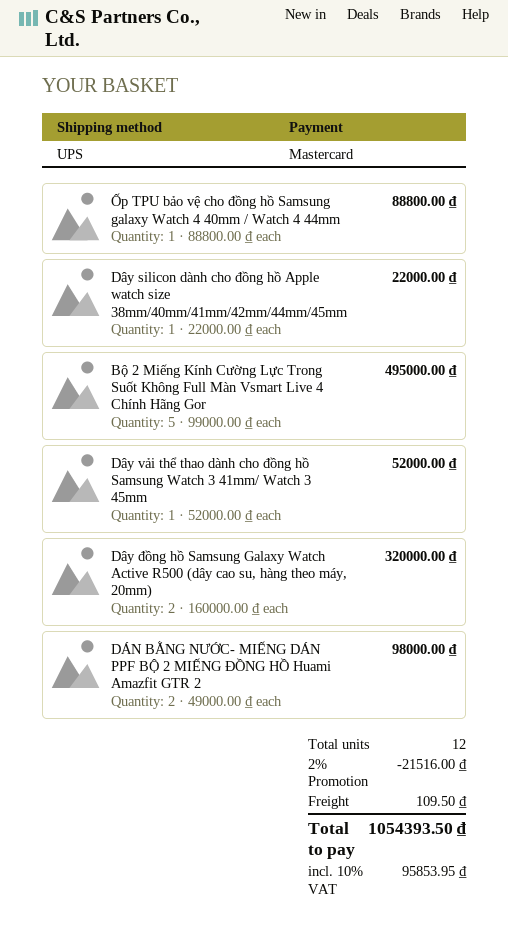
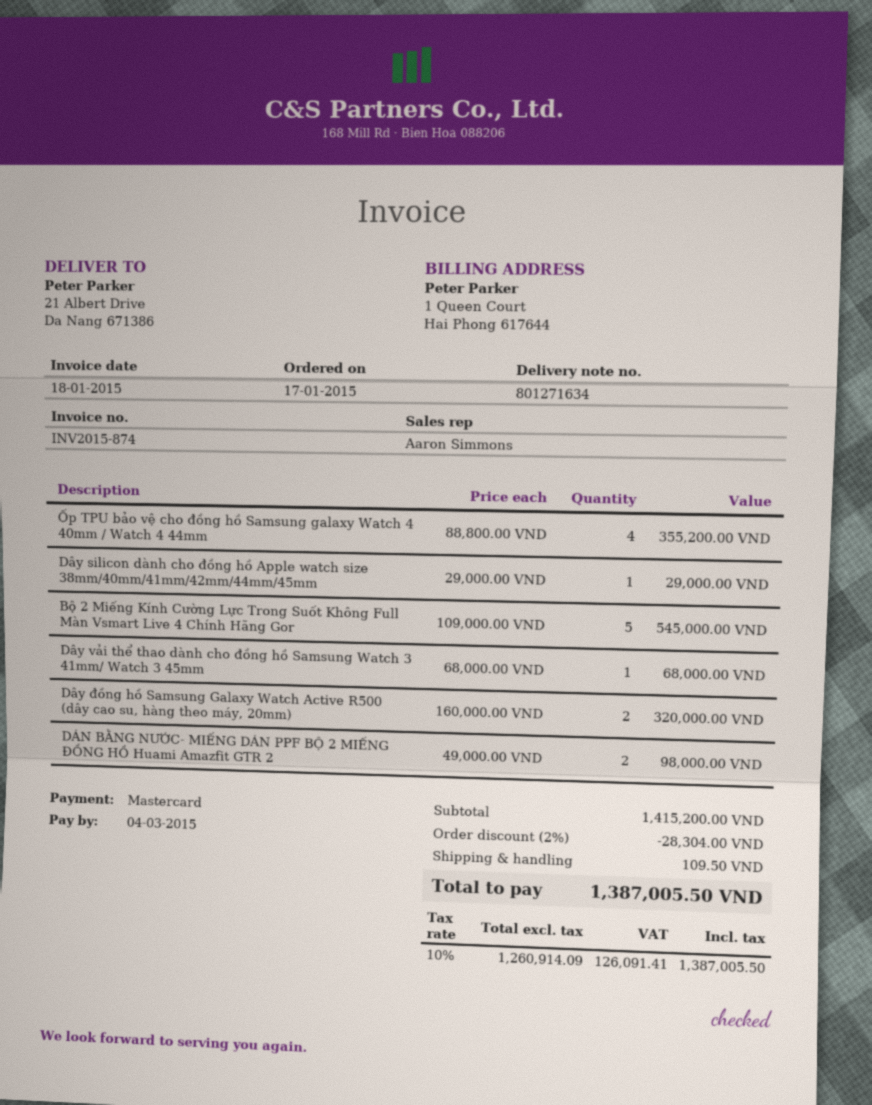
Ốp TPU bảo vệ cho đồng hồ Samsung galaxy Watch 4 40mm / Watch 4 44mm: 1 x 88800.00 = 88800.00 -> 4 x 88800.00 = 355200.00
Dây silicon dành cho đồng hồ Apple watch size 38mm/40mm/41mm/42mm/44mm/45mm: 1 x 22000.00 = 22000.00 -> 1 x 29000.00 = 29000.00
Bộ 2 Miếng Kính Cường Lực Trong Suốt Không Full Màn Vsmart Live 4 Chính Hãng Gor: 5 x 99000.00 = 495000.00 -> 5 x 109000.00 = 545000.00
Dây vải thể thao dành cho đồng hồ Samsung Watch 3 41mm/ Watch 3 45mm: 1 x 52000.00 = 52000.00 -> 1 x 68000.00 = 68000.00
discount: 2% = 21516.00 -> 2% = 28304.00
tax: 10% = 95853.95 -> 10% = 126091.41
total: 1054393.50 -> 1387005.50

